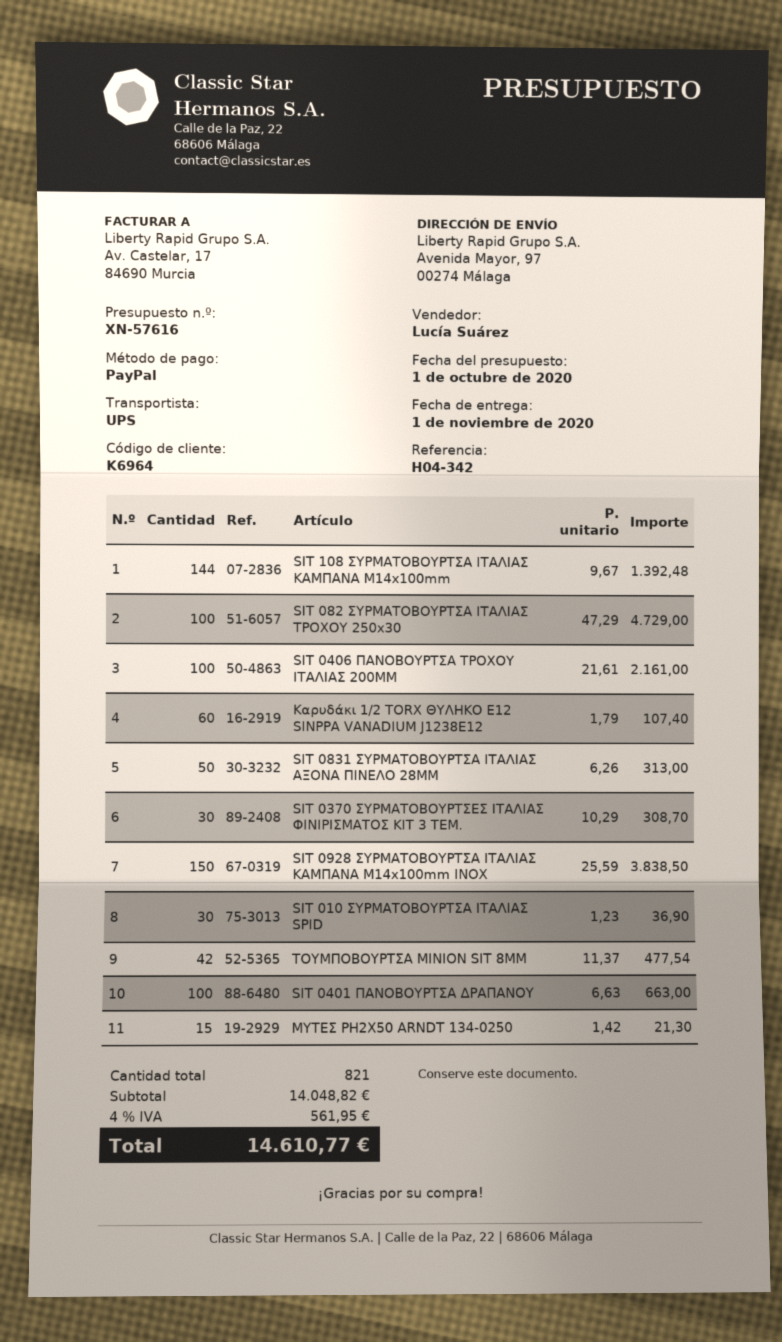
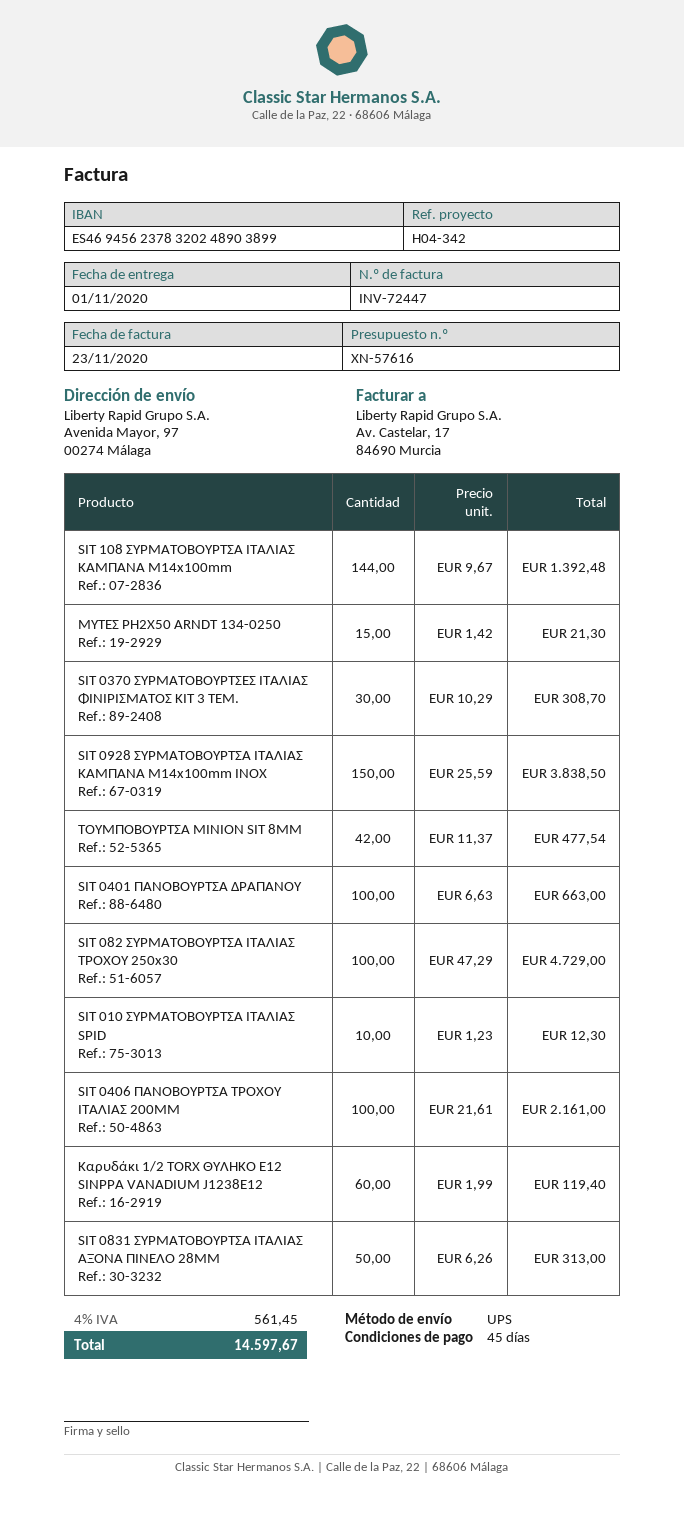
Καρυδάκι 1/2 TORX ΘΥΛΗΚΟ Ε12 SINPPA VANADIUM J1238E12: 60 x 1.79 = 107.40 -> 60 x 1.99 = 119.40
SIT 010 ΣΥΡΜΑΤΟΒΟΥΡΤΣΑ ΙΤΑΛΙΑΣ SPID: 30 x 1.23 = 36.90 -> 10 x 1.23 = 12.30
tax: 4% = 561.95 -> 4% = 561.45
total: 14610.77 -> 14597.67

